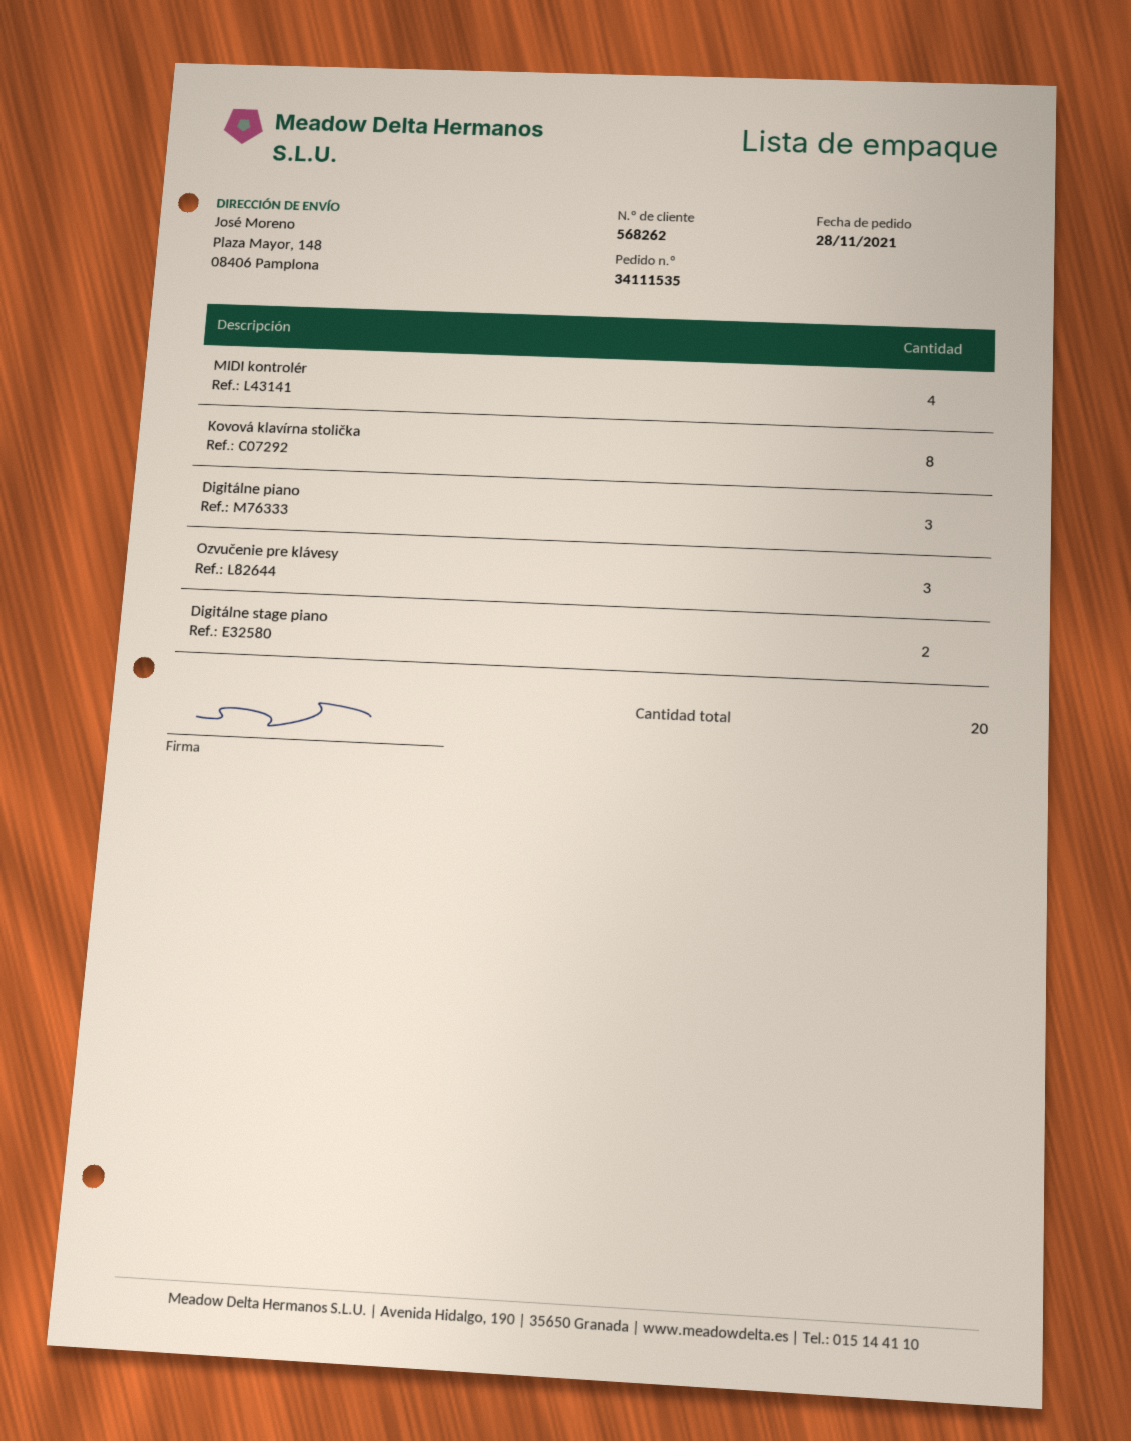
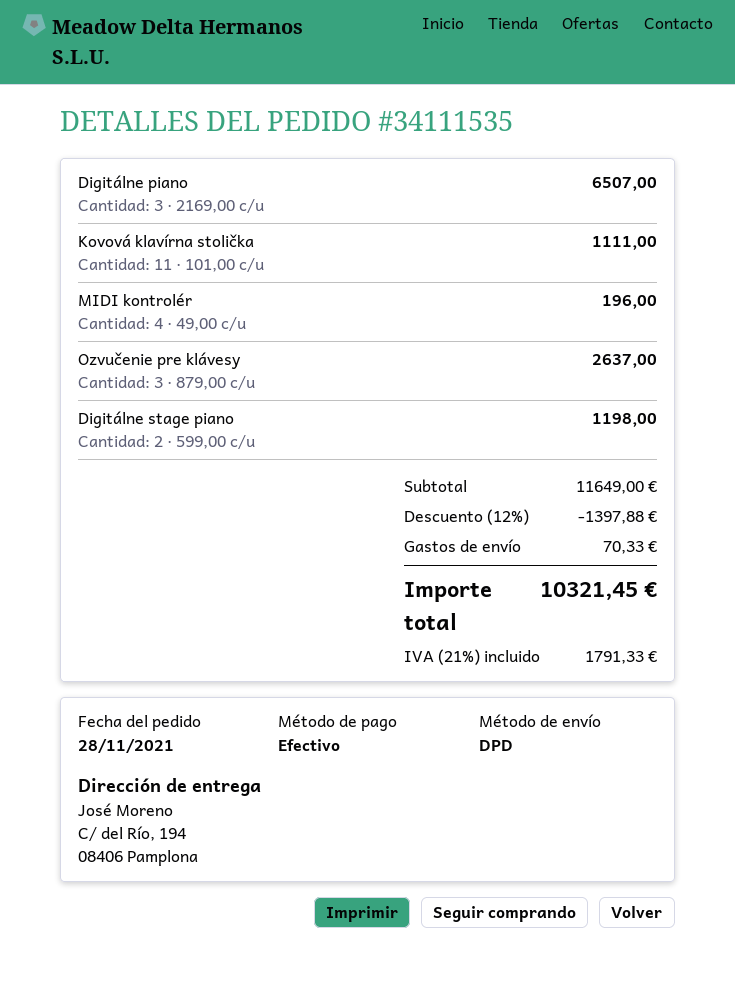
ship to: Plaza Mayor, 148, 08406 Pamplona -> C/ del Río, 194, 08406 Pamplona
Kovová klavírna stolička: 8 -> 11

